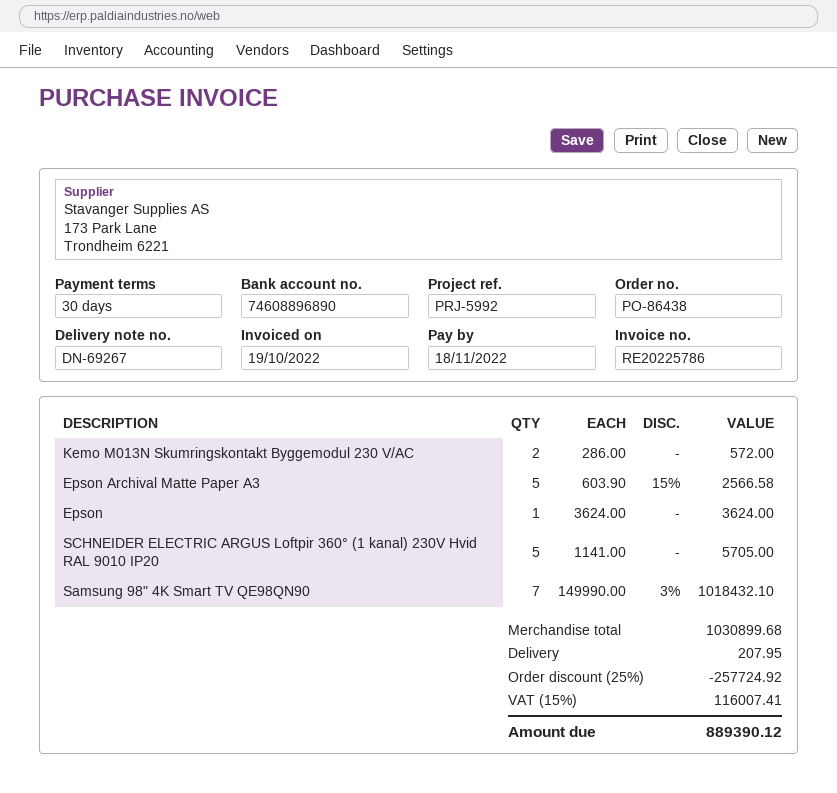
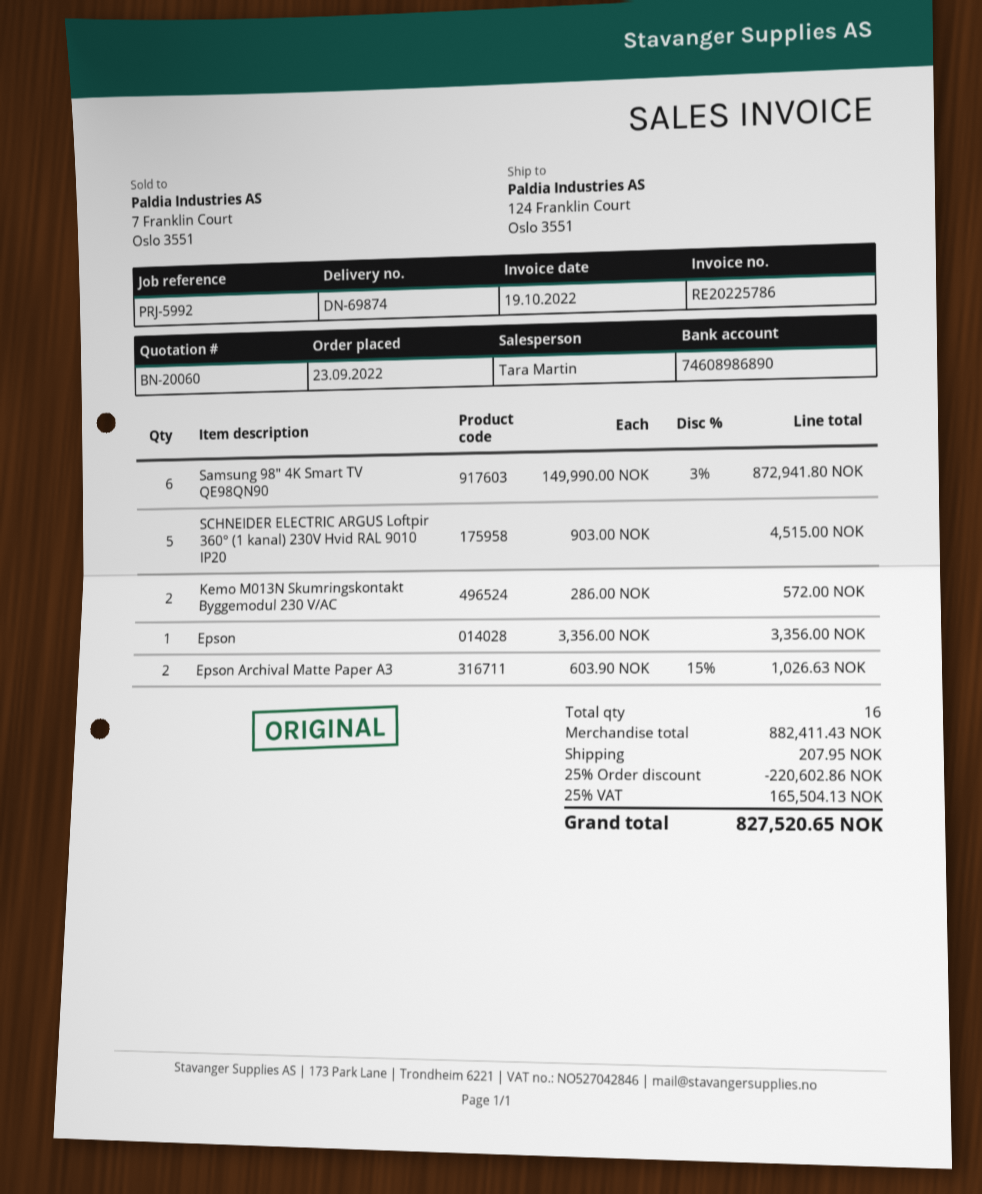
delivery note number: DN-69267 -> DN-69874
bank account: 74608896890 -> 74608986890
Epson Archival Matte Paper A3: 5 x 603.90 - 15% = 2566.58 -> 2 x 603.90 - 15% = 1026.63
Epson: 1 x 3624.00 = 3624.00 -> 1 x 3356.00 = 3356.00
SCHNEIDER ELECTRIC ARGUS Loftpir 360° (1 kanal) 230V Hvid RAL 9010 IP20: 5 x 1141.00 = 5705.00 -> 5 x 903.00 = 4515.00
Samsung 98" 4K Smart TV QE98QN90: 7 x 149990.00 - 3% = 1018432.10 -> 6 x 149990.00 - 3% = 872941.80
subtotal: 1030899.68 -> 882411.43
discount: 25% = 257724.92 -> 25% = 220602.86
tax: 15% = 116007.41 -> 25% = 165504.13
total: 889390.12 -> 827520.65

